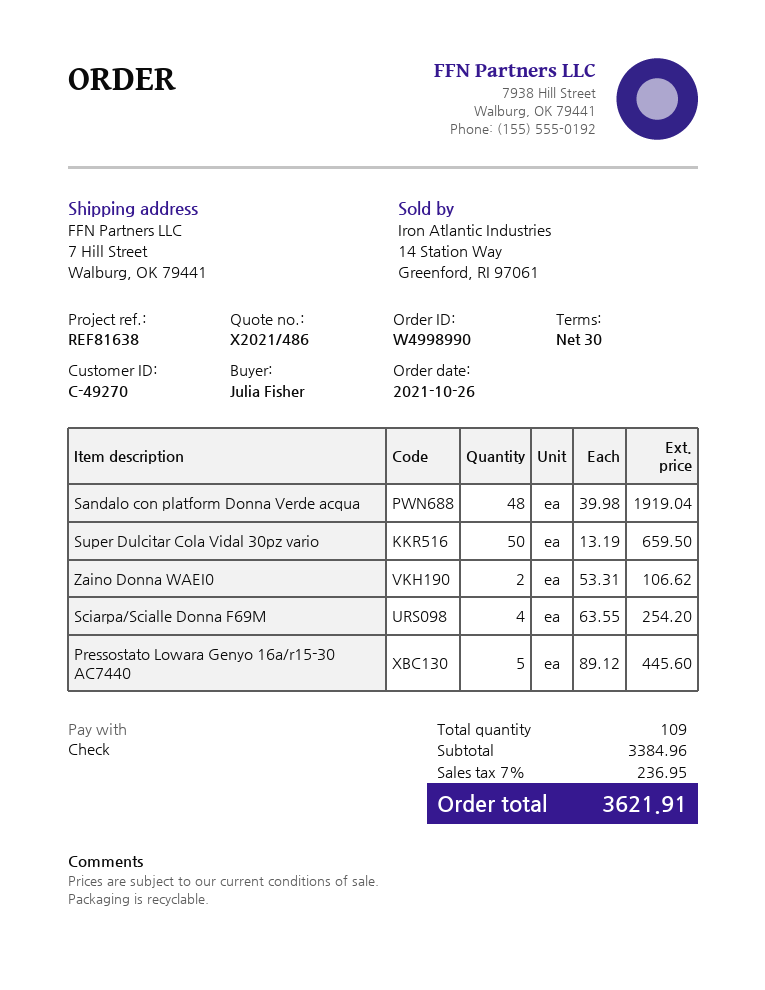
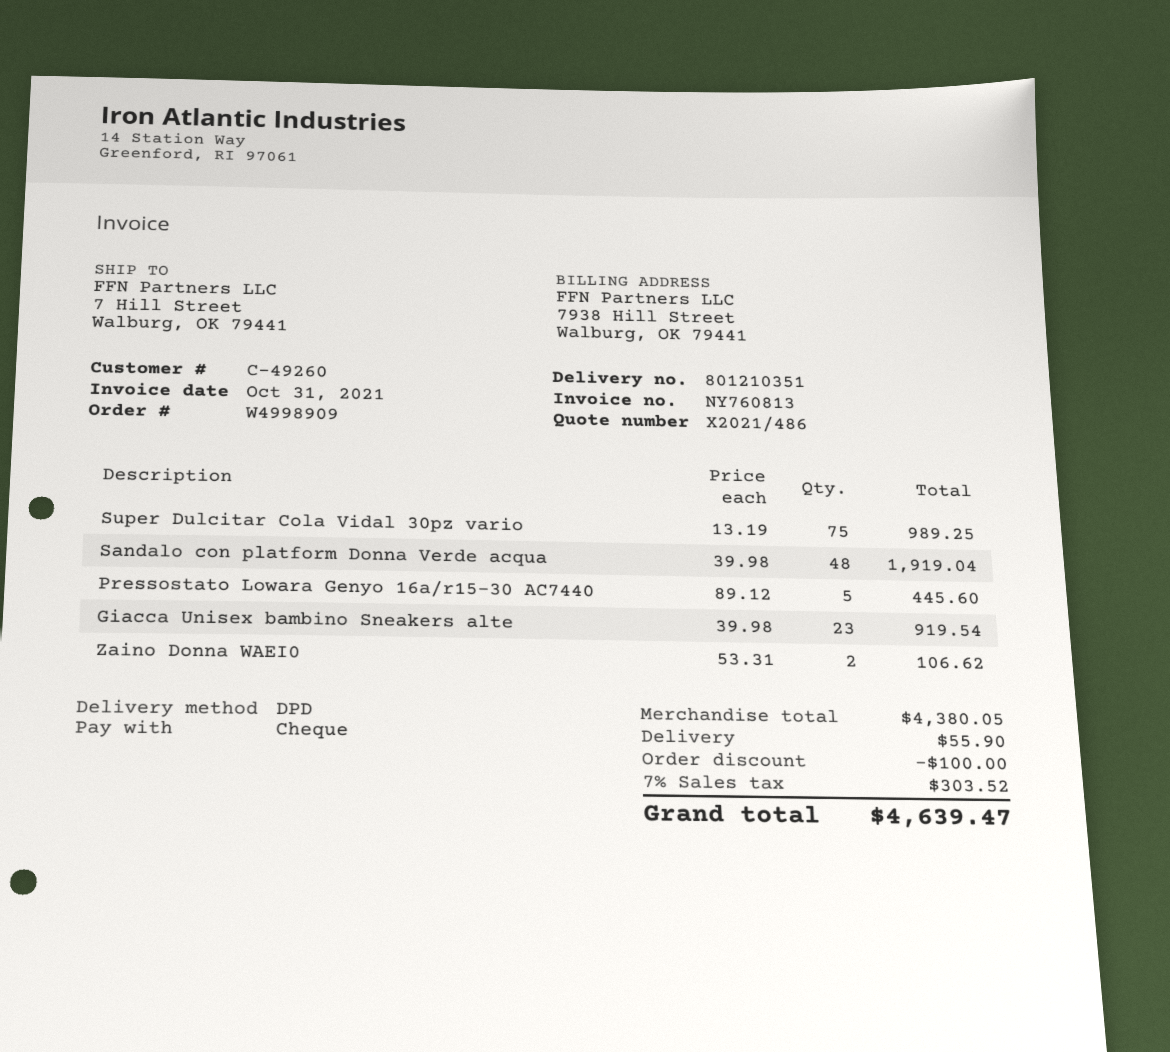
order number: W4998990 -> W4998909
customer number: C-49270 -> C-49260
Super Dulcitar Cola Vidal 30pz vario: 50 x 13.19 = 659.50 -> 75 x 13.19 = 989.25
Sciarpa/Scialle Donna F69M: 4 x 63.55 = 254.20 -> none
Giacca Unisex bambino Sneakers alte: none -> 23 x 39.98 = 919.54
subtotal: 3384.96 -> 4380.05
discount: none -> 100.00
shipping: none -> 55.90
tax: 7% = 236.95 -> 7% = 303.52
total: 3621.91 -> 4639.47

